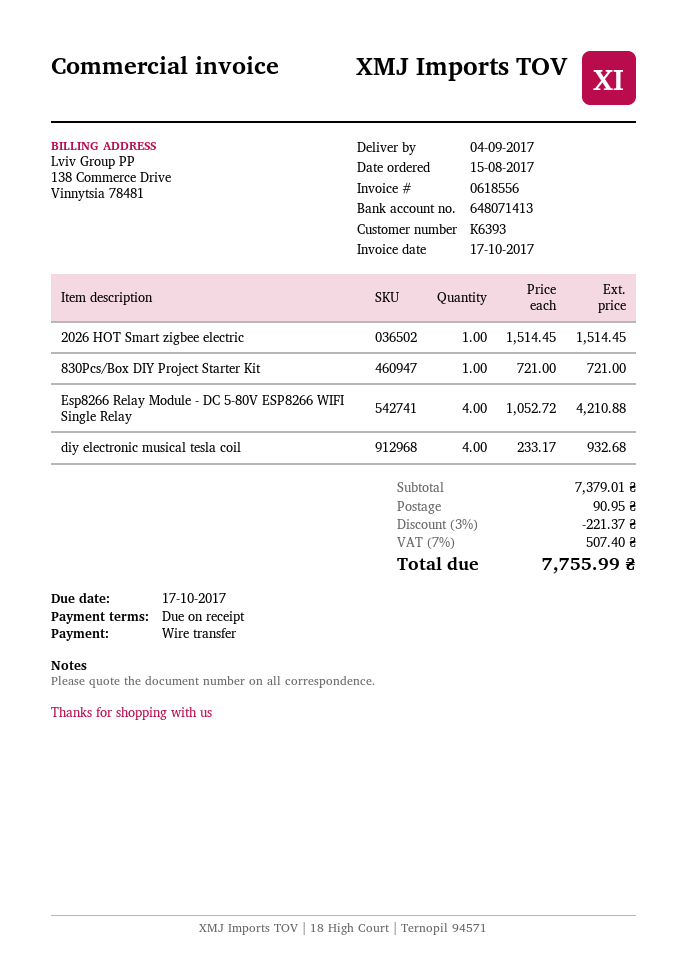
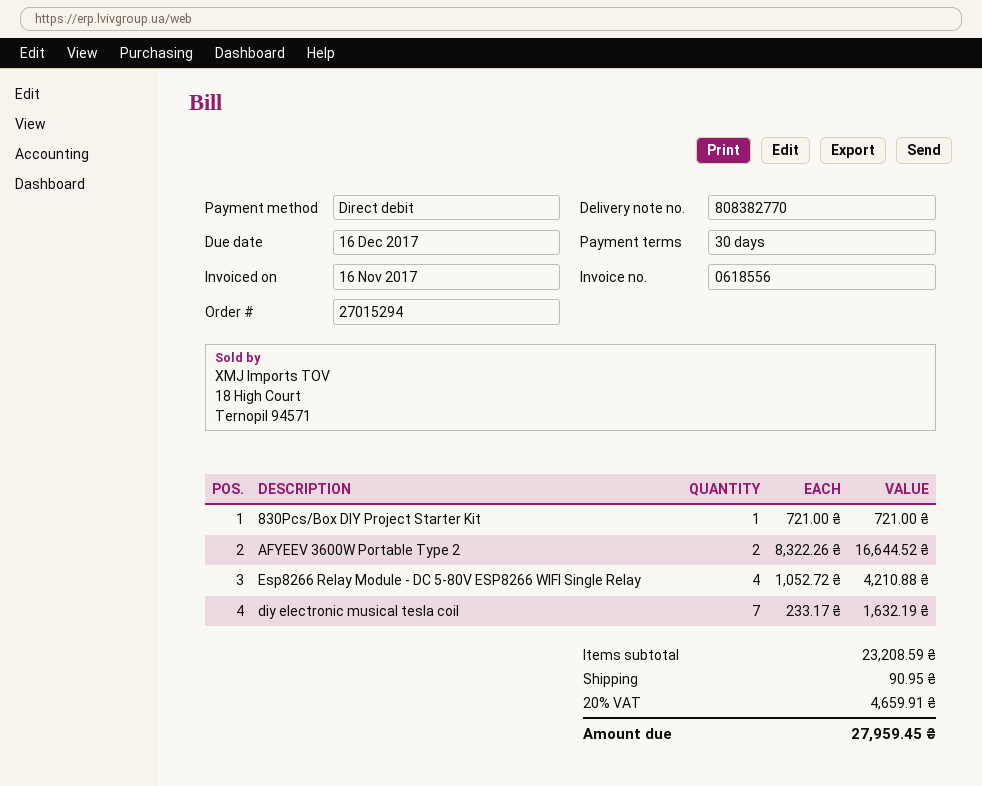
invoice date: 2017-10-17 -> 2017-11-16
payment terms: on receipt -> 30 days
due date: 2017-10-17 -> 2017-12-16
payment method: bank transfer -> direct debit
2026 HOT Smart zigbee electric: 1 x 1514.45 = 1514.45 -> none
diy electronic musical tesla coil: 4 x 233.17 = 932.68 -> 7 x 233.17 = 1632.19
AFYEEV 3600W Portable Type 2: none -> 2 x 8322.26 = 16644.52
subtotal: 7379.01 -> 23208.59
discount: 3% = 221.37 -> none
tax: 7% = 507.40 -> 20% = 4659.91
total: 7755.99 -> 27959.45

